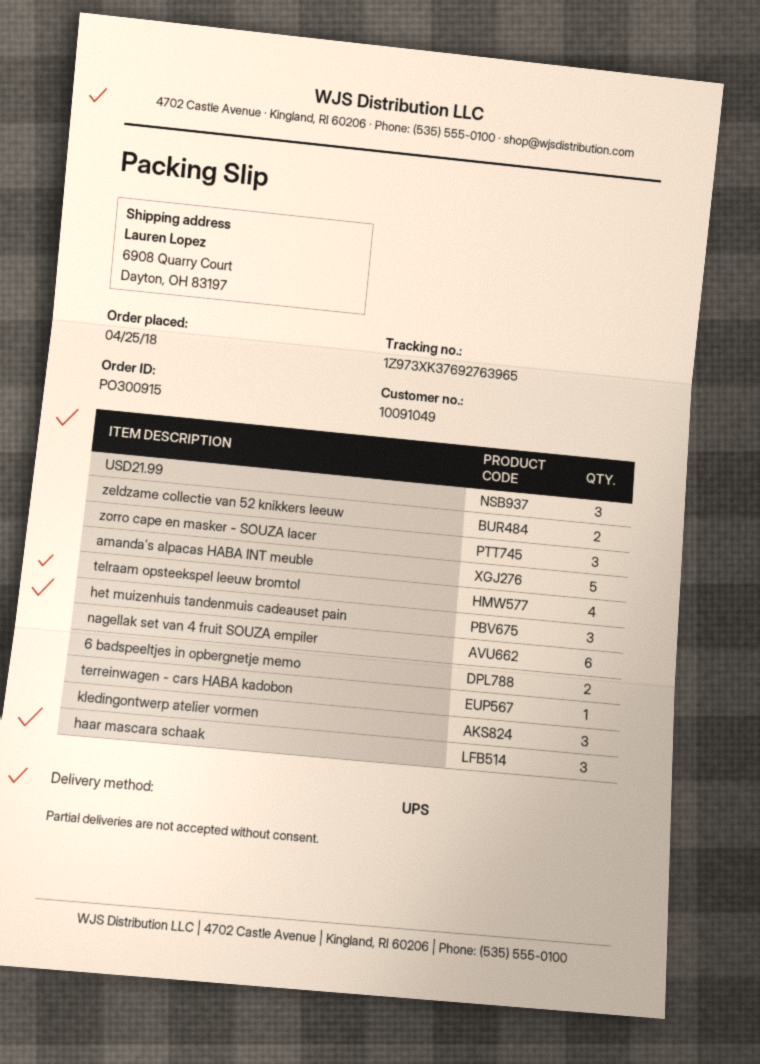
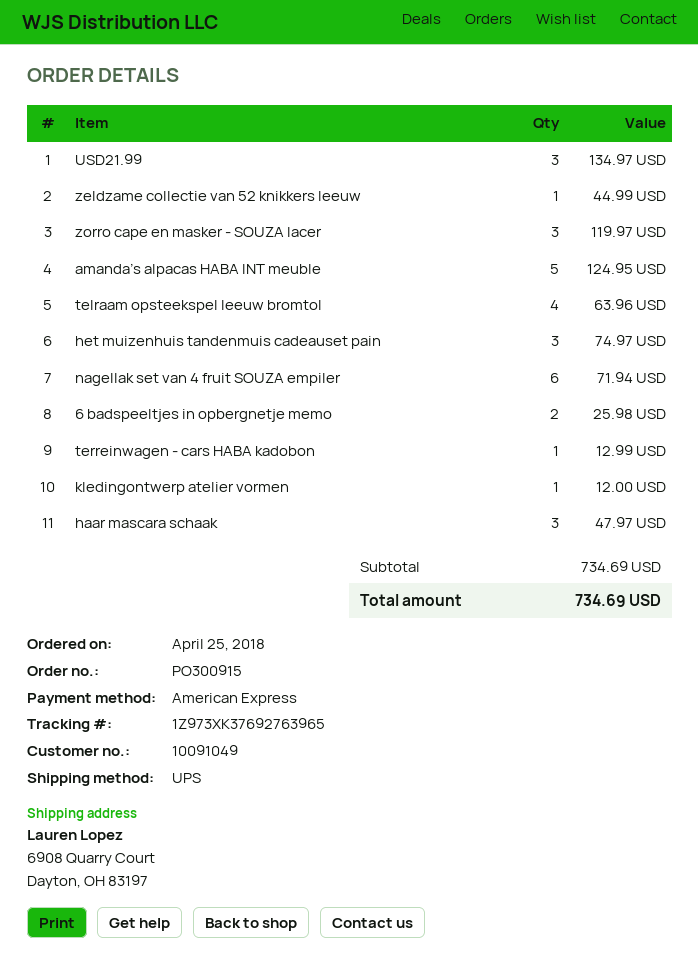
zeldzame collectie van 52 knikkers leeuw: 2 -> 1
kledingontwerp atelier vormen: 3 -> 1

